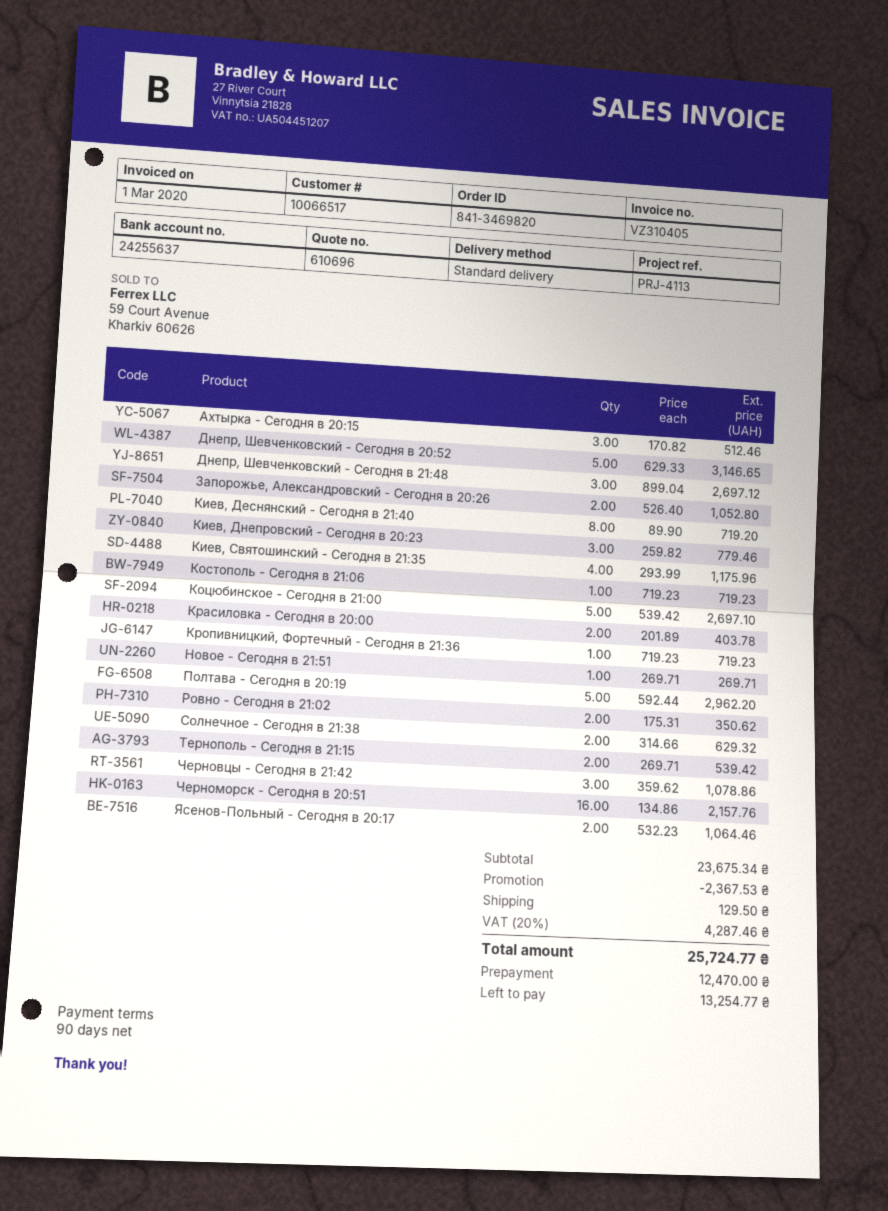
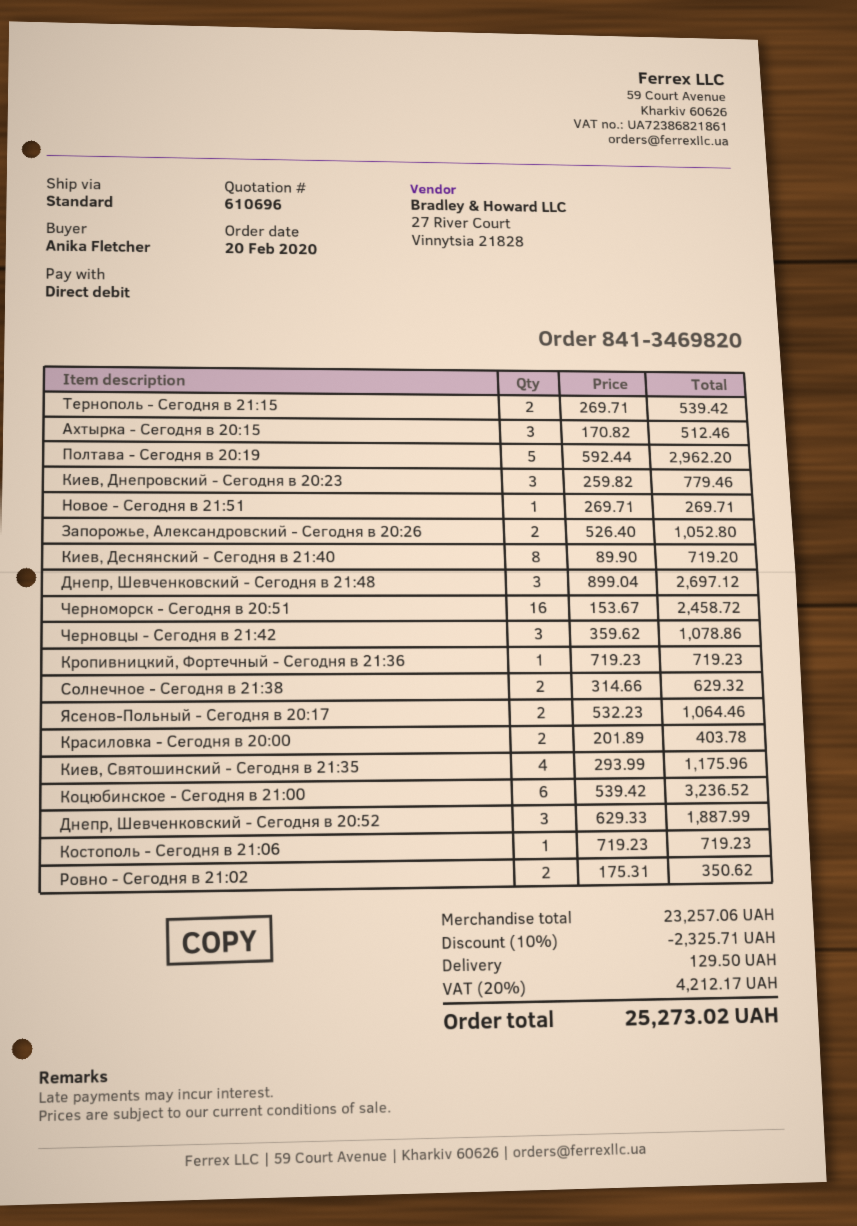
Днепр, Шевченковский - Сегодня в 20:52: 5 x 629.33 = 3146.65 -> 3 x 629.33 = 1887.99
Коцюбинское - Сегодня в 21:00: 5 x 539.42 = 2697.10 -> 6 x 539.42 = 3236.52
Черноморск - Сегодня в 20:51: 16 x 134.86 = 2157.76 -> 16 x 153.67 = 2458.72
subtotal: 23675.34 -> 23257.06
discount: 2367.53 -> 2325.71
tax: 20% = 4287.46 -> 20% = 4212.17
total: 25724.77 -> 25273.02

